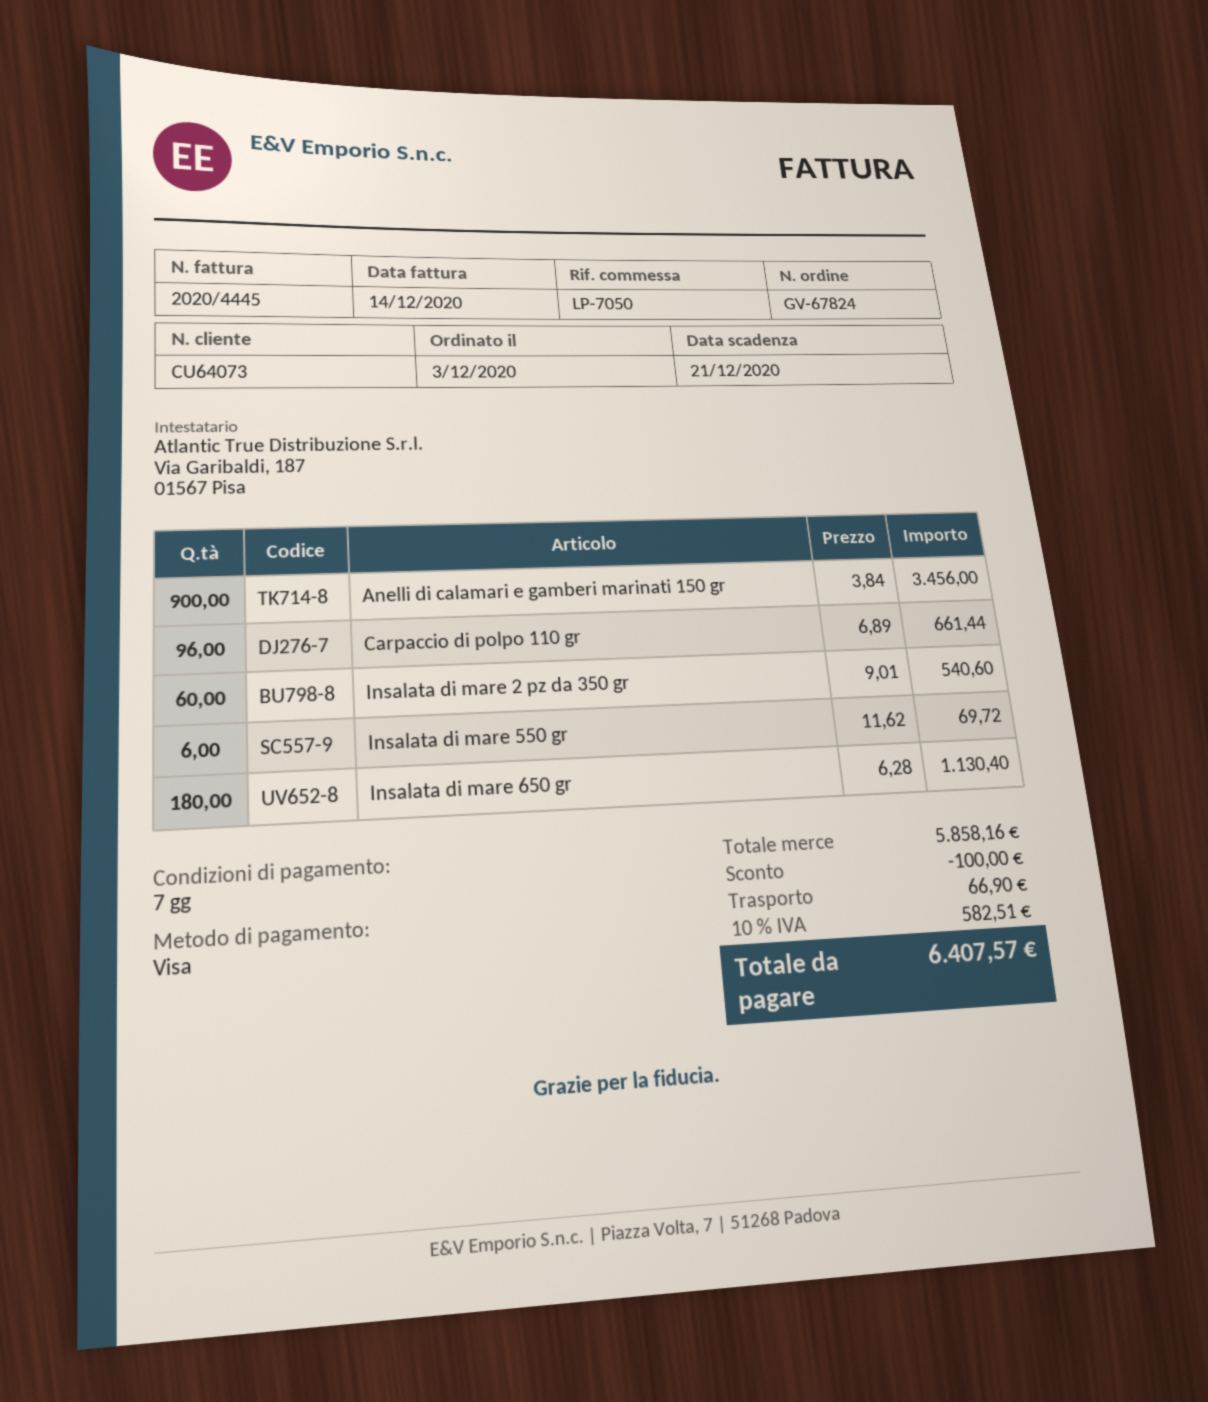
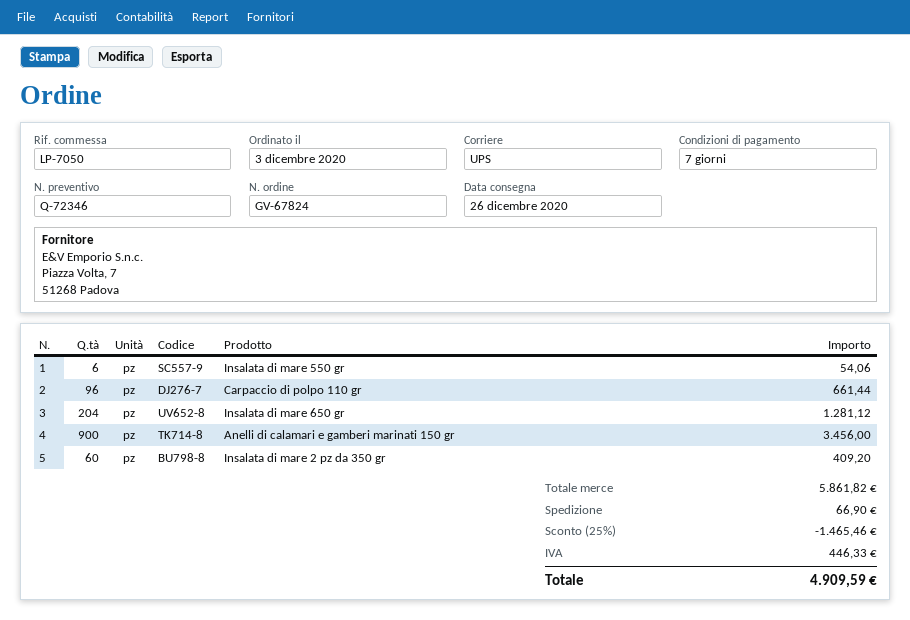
Insalata di mare 2 pz da 350 gr: 60 for 540.60 -> 60 for 409.20
Insalata di mare 550 gr: 6 for 69.72 -> 6 for 54.06
Insalata di mare 650 gr: 180 for 1130.40 -> 204 for 1281.12
subtotal: 5858.16 -> 5861.82
discount: 100.00 -> 1465.46
tax: 582.51 -> 446.33
total: 6407.57 -> 4909.59

